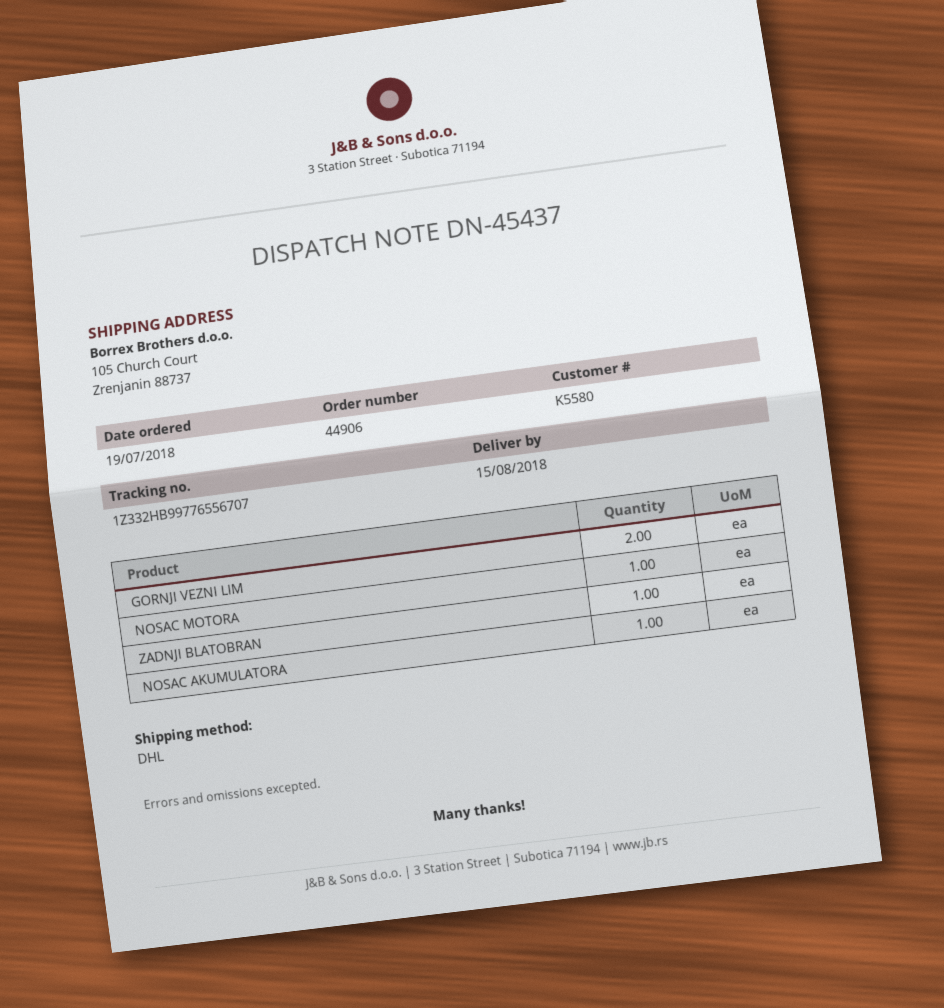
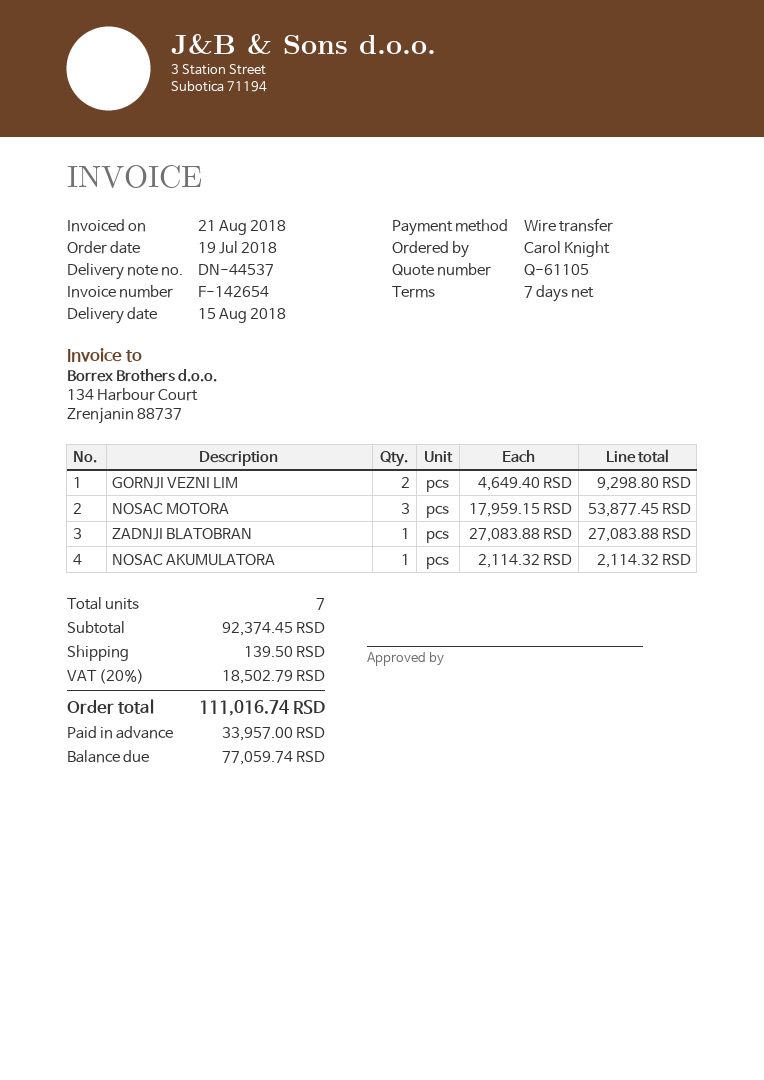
delivery note number: DN-45437 -> DN-44537
NOSAC MOTORA: 1 -> 3

